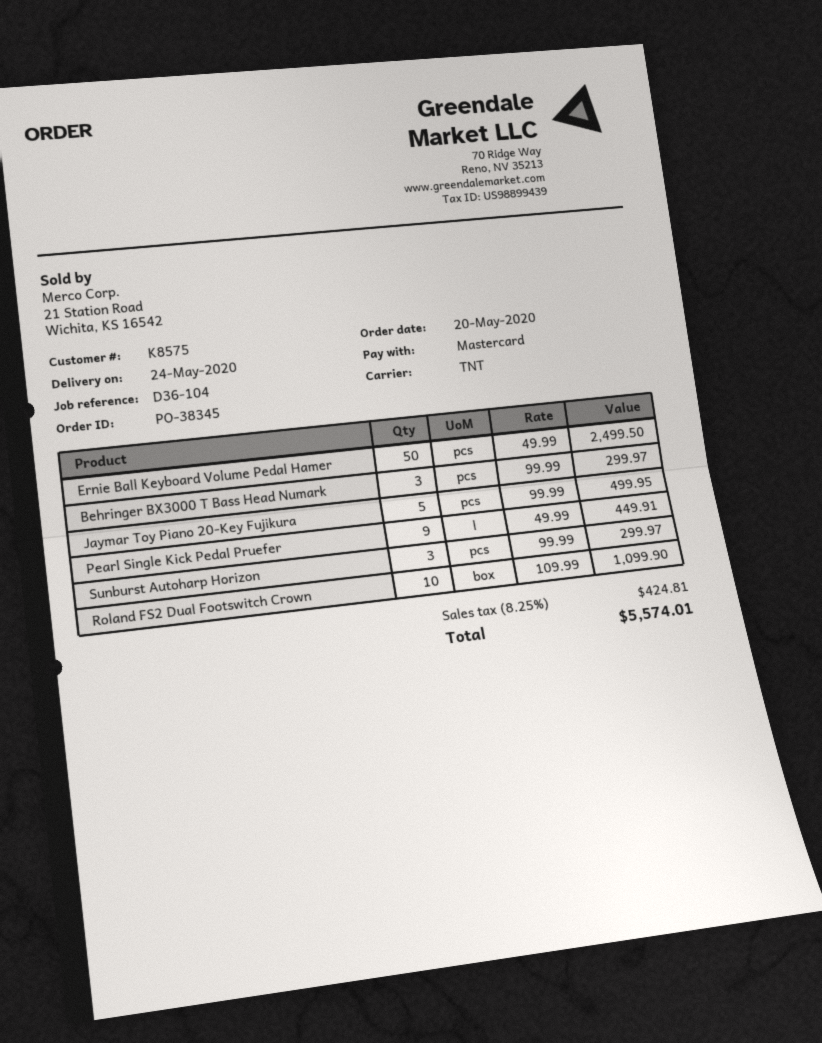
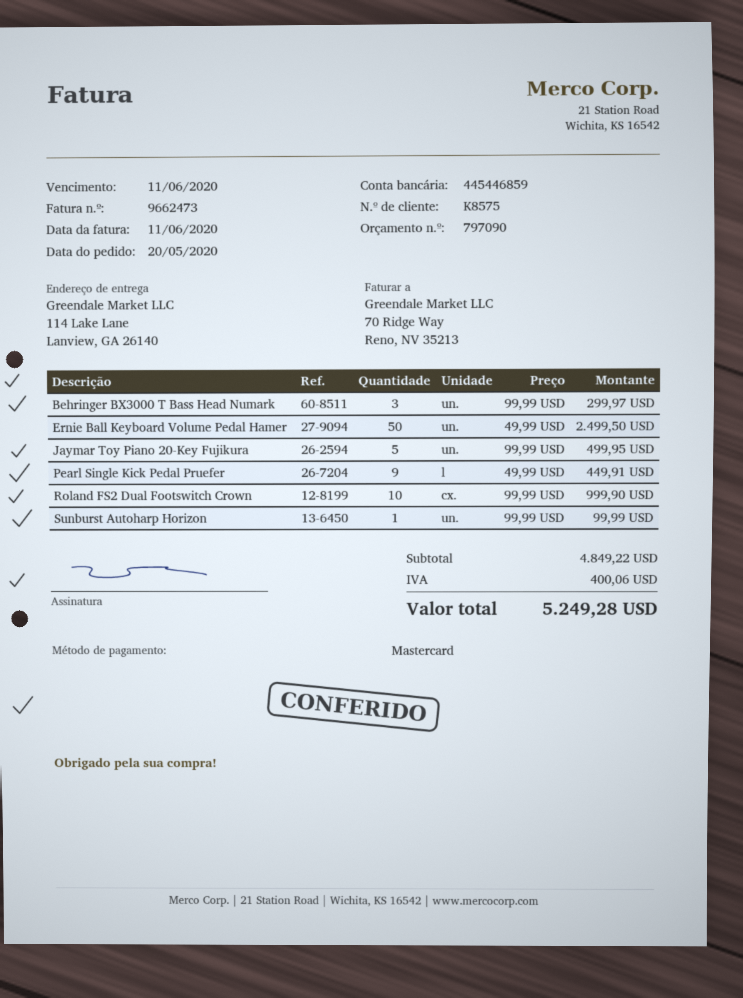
Sunburst Autoharp Horizon: 3 x 99.99 = 299.97 -> 1 x 99.99 = 99.99
Roland FS2 Dual Footswitch Crown: 10 x 109.99 = 1099.90 -> 10 x 99.99 = 999.90
tax: 424.81 -> 400.06
total: 5574.01 -> 5249.28

